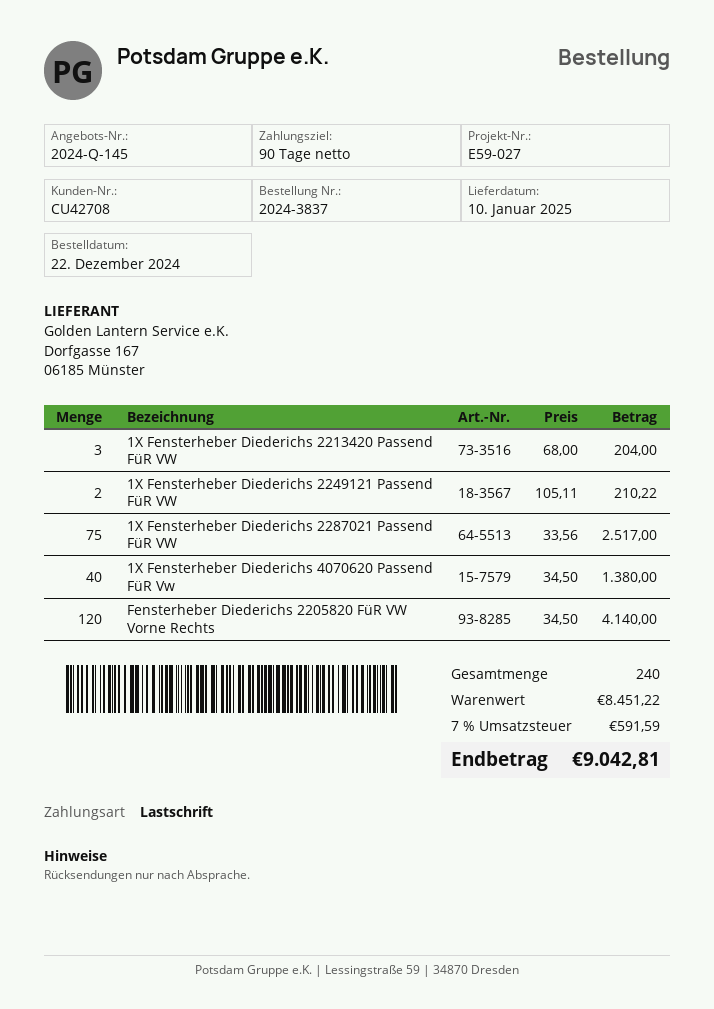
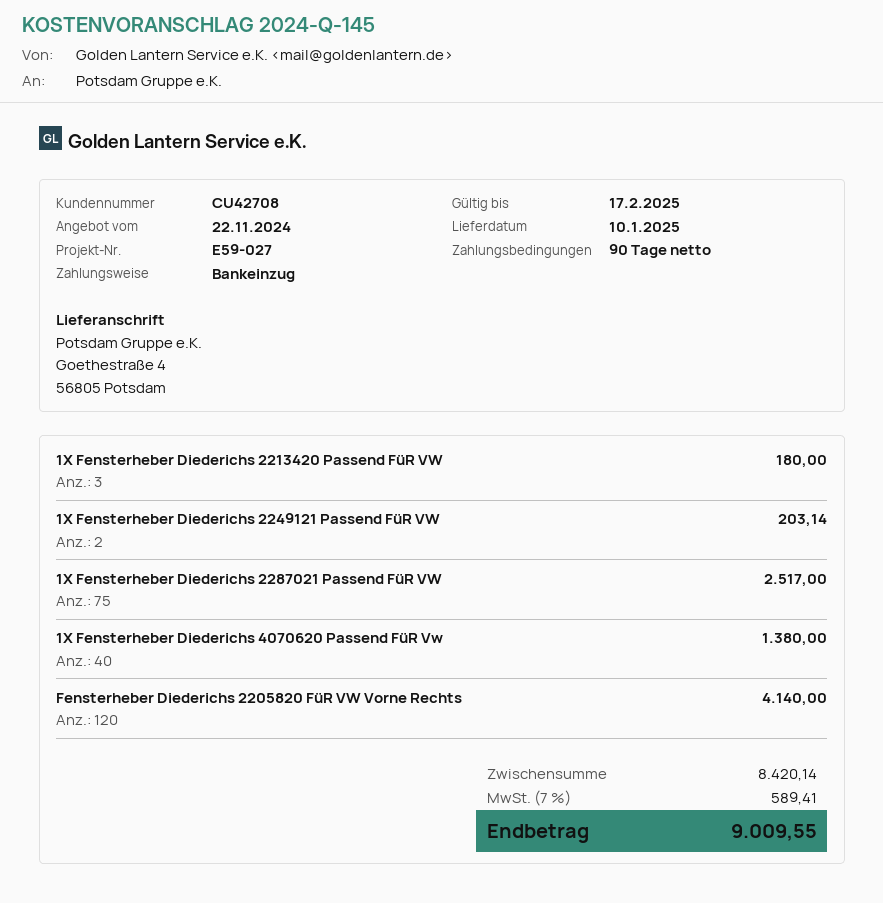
1X Fensterheber Diederichs 2213420 Passend FüR VW: 3 for 204.00 -> 3 for 180.00
1X Fensterheber Diederichs 2249121 Passend FüR VW: 2 for 210.22 -> 2 for 203.14
subtotal: 8451.22 -> 8420.14
tax: 7% = 591.59 -> 7% = 589.41
total: 9042.81 -> 9009.55

